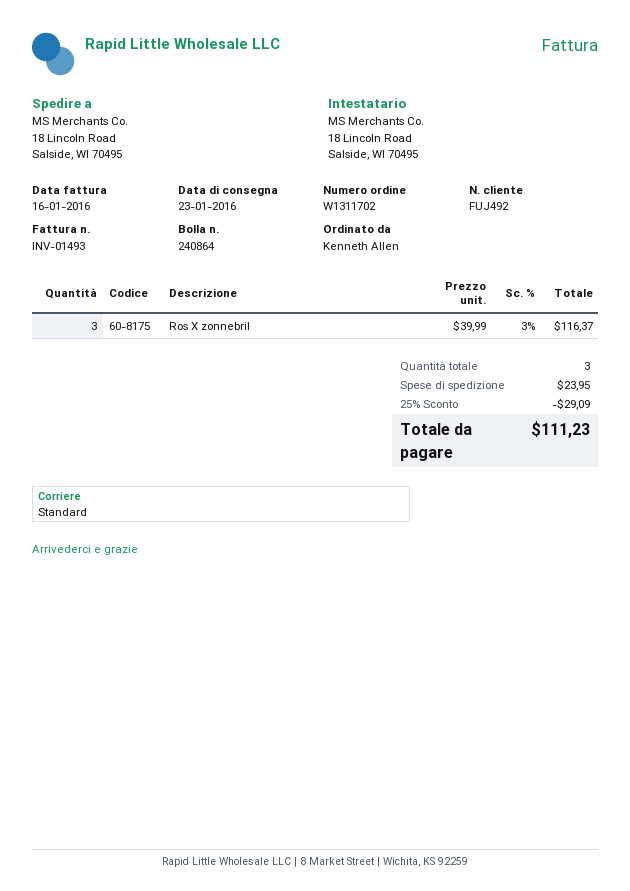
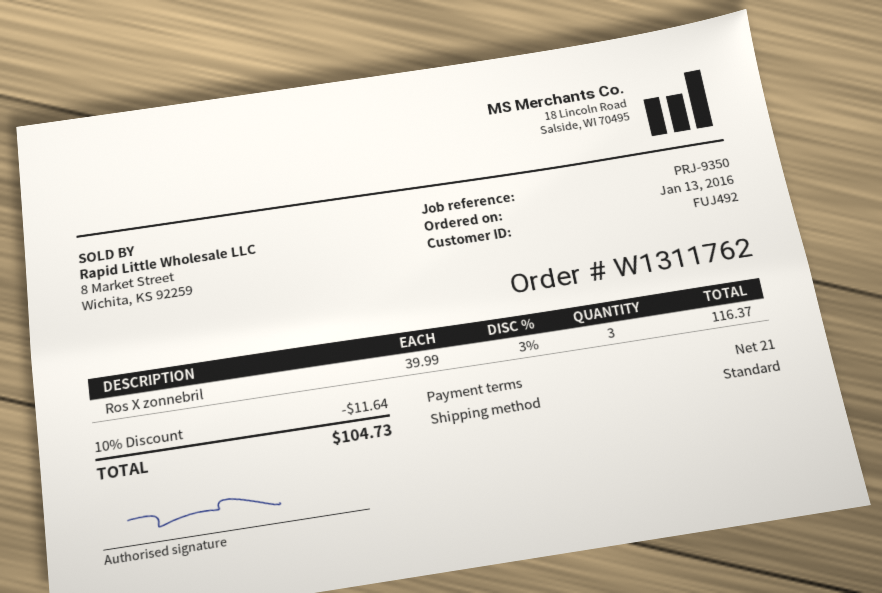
order number: W1311702 -> W1311762
discount: 25% = 29.09 -> 10% = 11.64
shipping: 23.95 -> none
total: 111.23 -> 104.73

